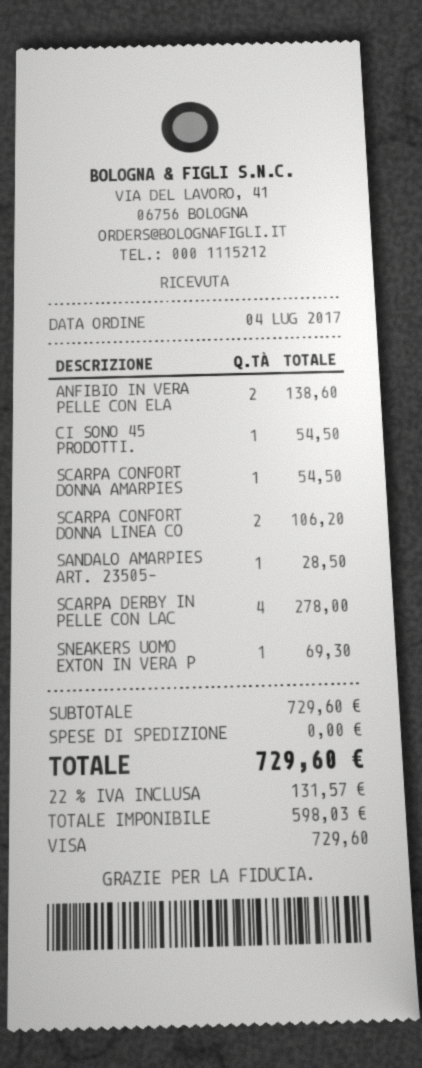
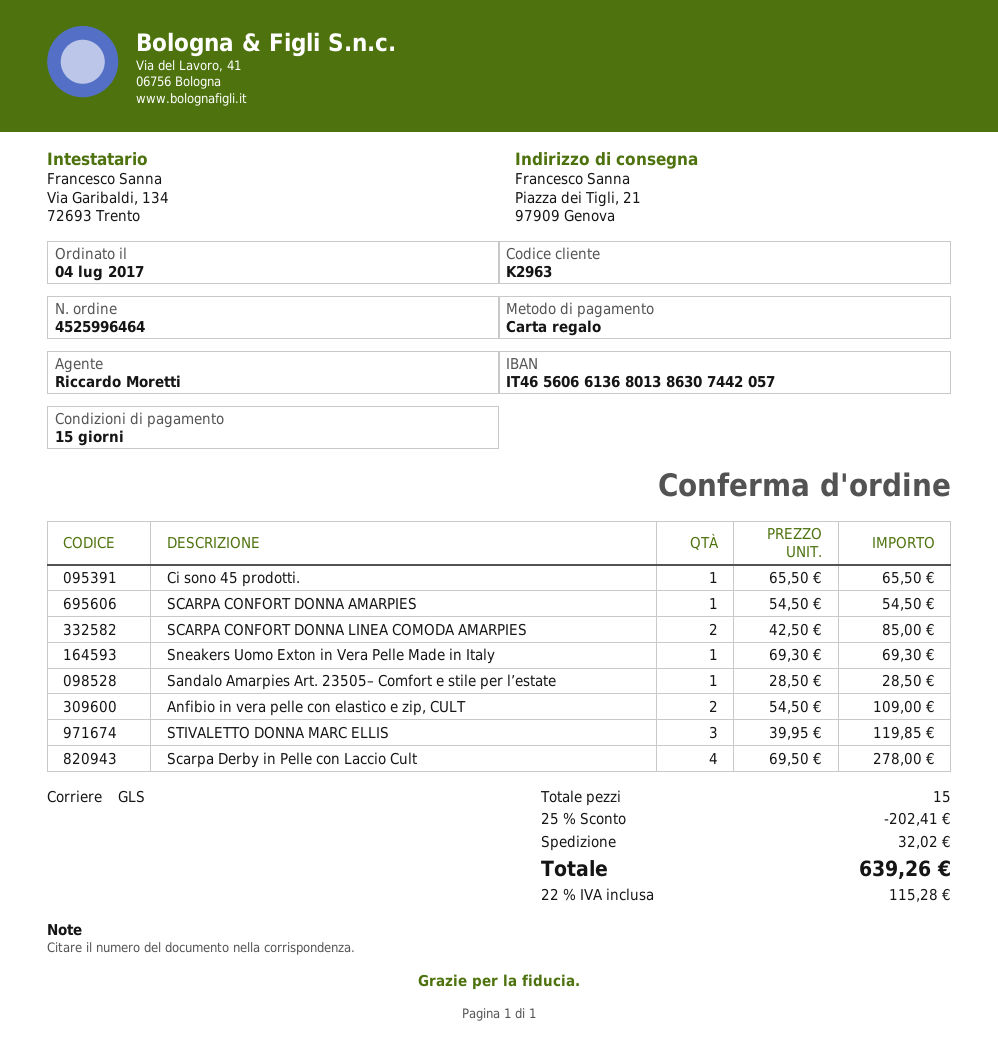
payment method: Visa -> gift card
ANFIBIO IN VERA PELLE CON ELA: 2 for 138.60 -> 2 for 109.00
CI SONO 45 PRODOTTI.: 1 for 54.50 -> 1 for 65.50
SCARPA CONFORT DONNA LINEA CO: 2 for 106.20 -> 2 for 85.00
STIVALETTO DONNA MARC ELLIS: none -> 3 for 119.85
discount: none -> 25% = 202.41
shipping: 0.00 -> 32.02
tax: 22% = 131.57 -> 22% = 115.28
total: 729.60 -> 639.26

